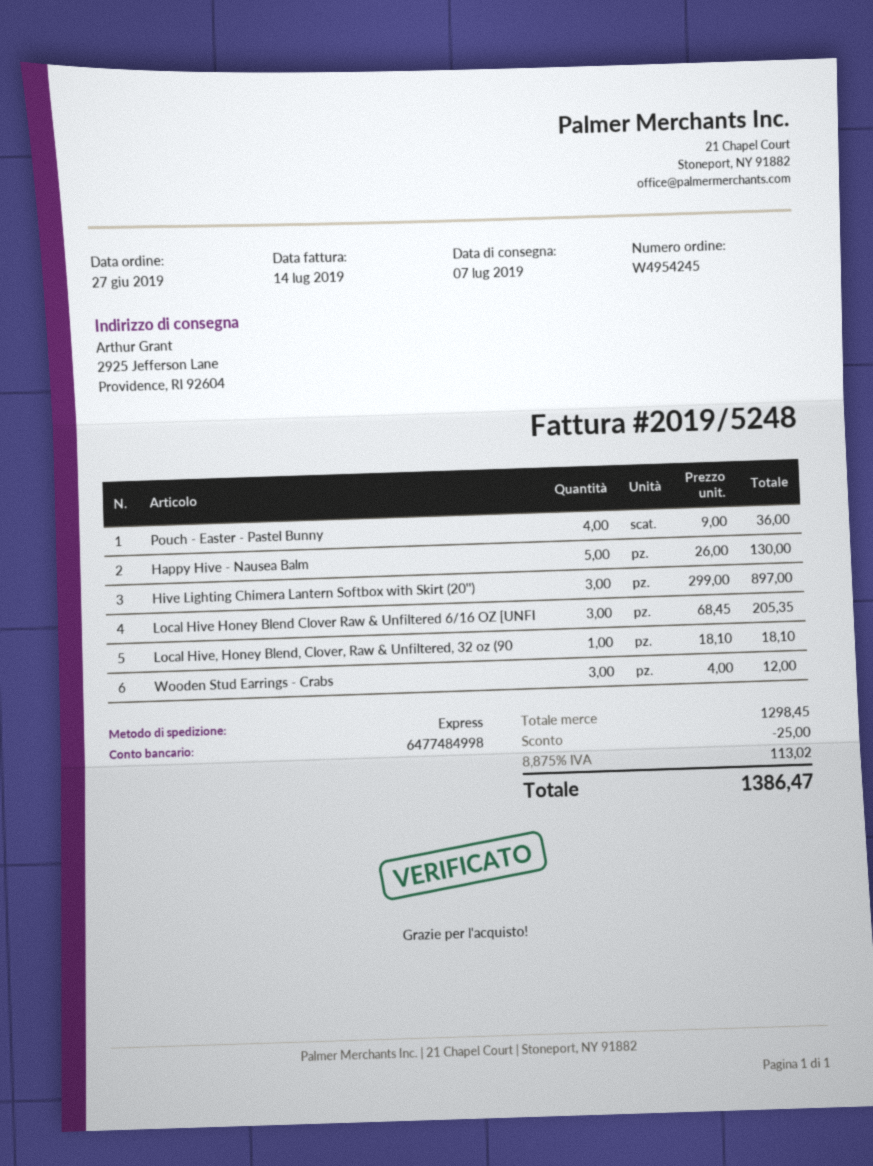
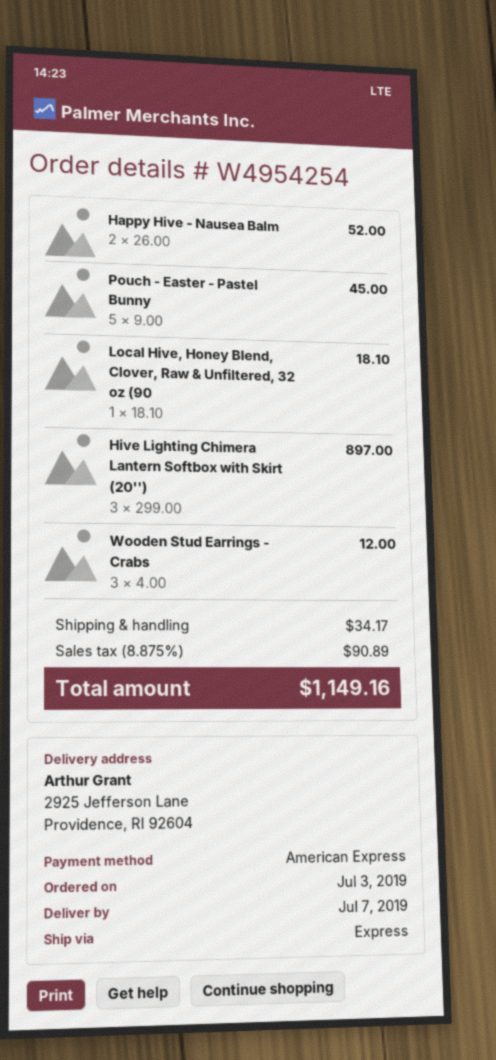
order number: W4954245 -> W4954254
order date: 2019-06-27 -> 2019-07-03
Pouch - Easter - Pastel Bunny: 4 x 9.00 = 36.00 -> 5 x 9.00 = 45.00
Happy Hive - Nausea Balm: 5 x 26.00 = 130.00 -> 2 x 26.00 = 52.00
Local Hive Honey Blend Clover Raw & Unfiltered 6/16 OZ [UNFI: 3 x 68.45 = 205.35 -> none
discount: 25.00 -> none
shipping: none -> 34.17
tax: 8.875% = 113.02 -> 8.875% = 90.89
total: 1386.47 -> 1149.16

